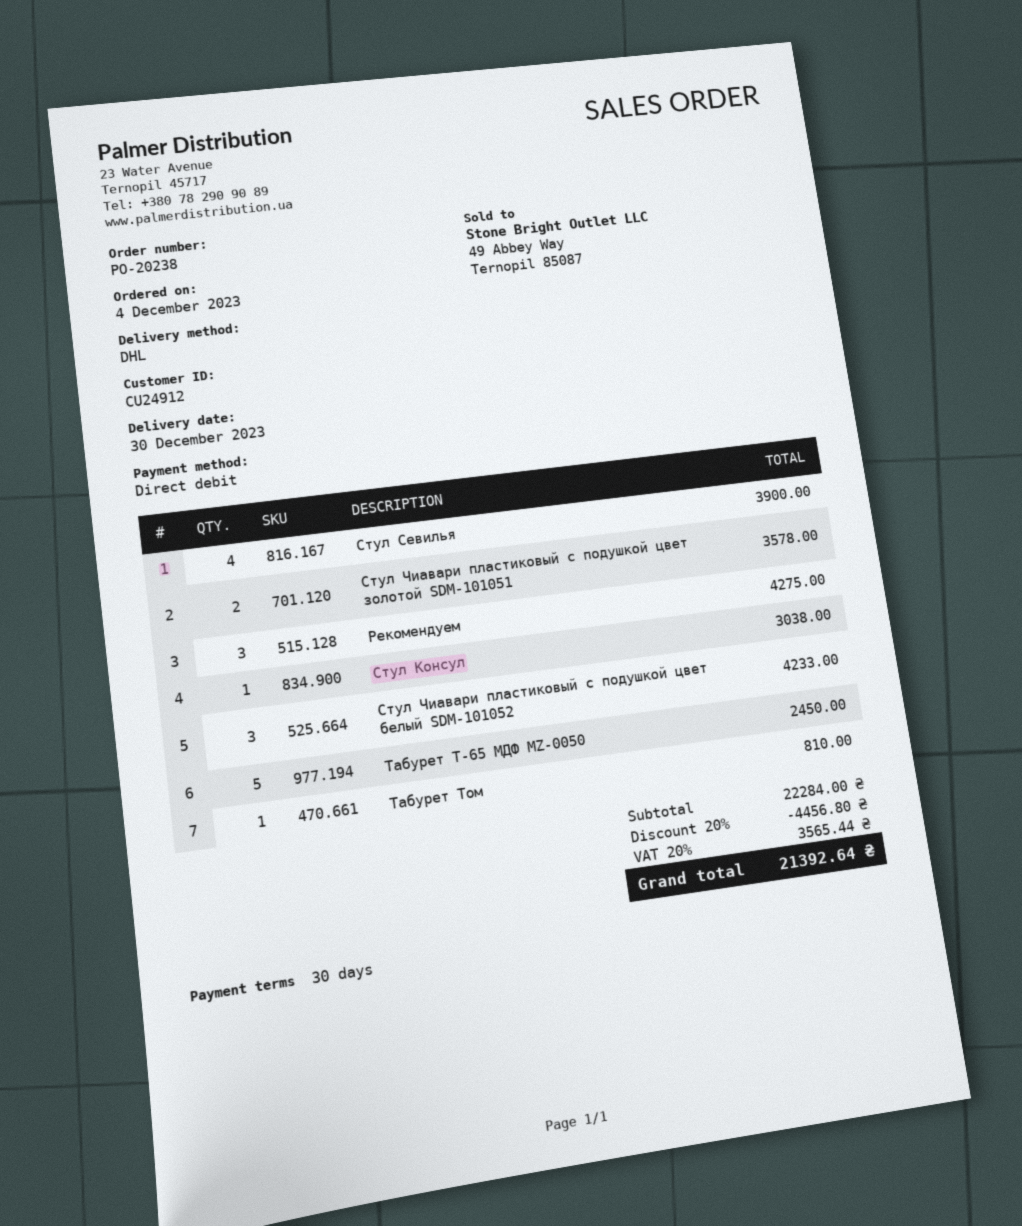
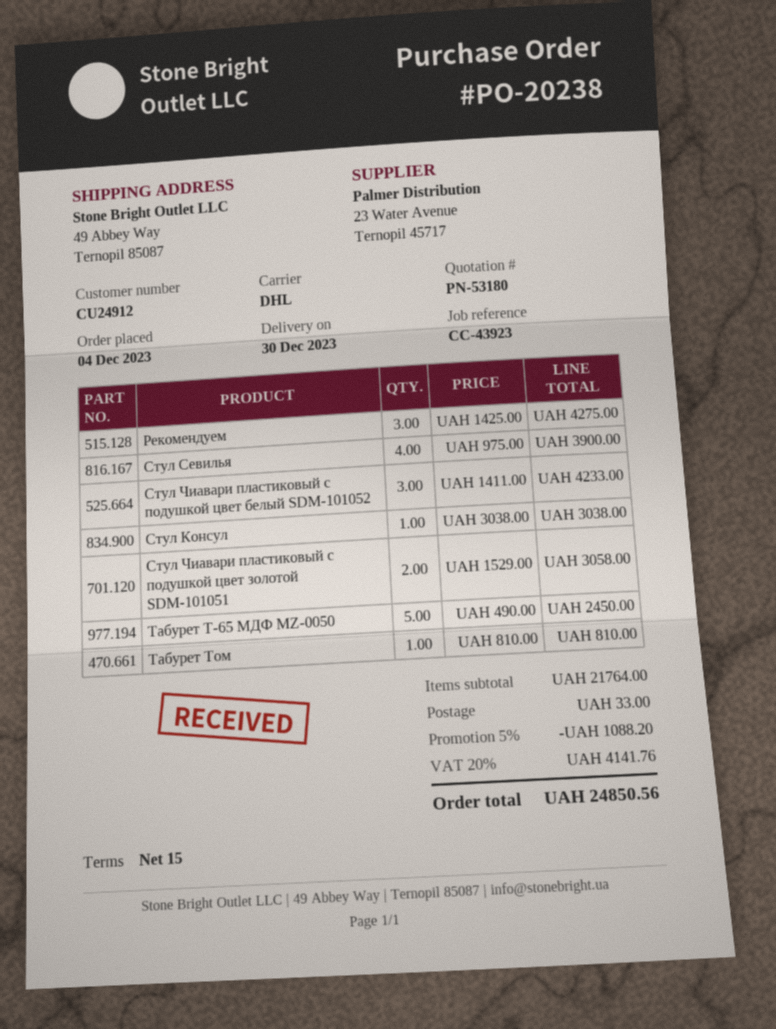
payment terms: 30 days -> 15 days
Стул Чиавари пластиковый с подушкой цвет золотой SDM-101051: 2 for 3578.00 -> 2 for 3058.00
subtotal: 22284.00 -> 21764.00
discount: 20% = 4456.80 -> 5% = 1088.20
shipping: none -> 33.00
tax: 20% = 3565.44 -> 20% = 4141.76
total: 21392.64 -> 24850.56

